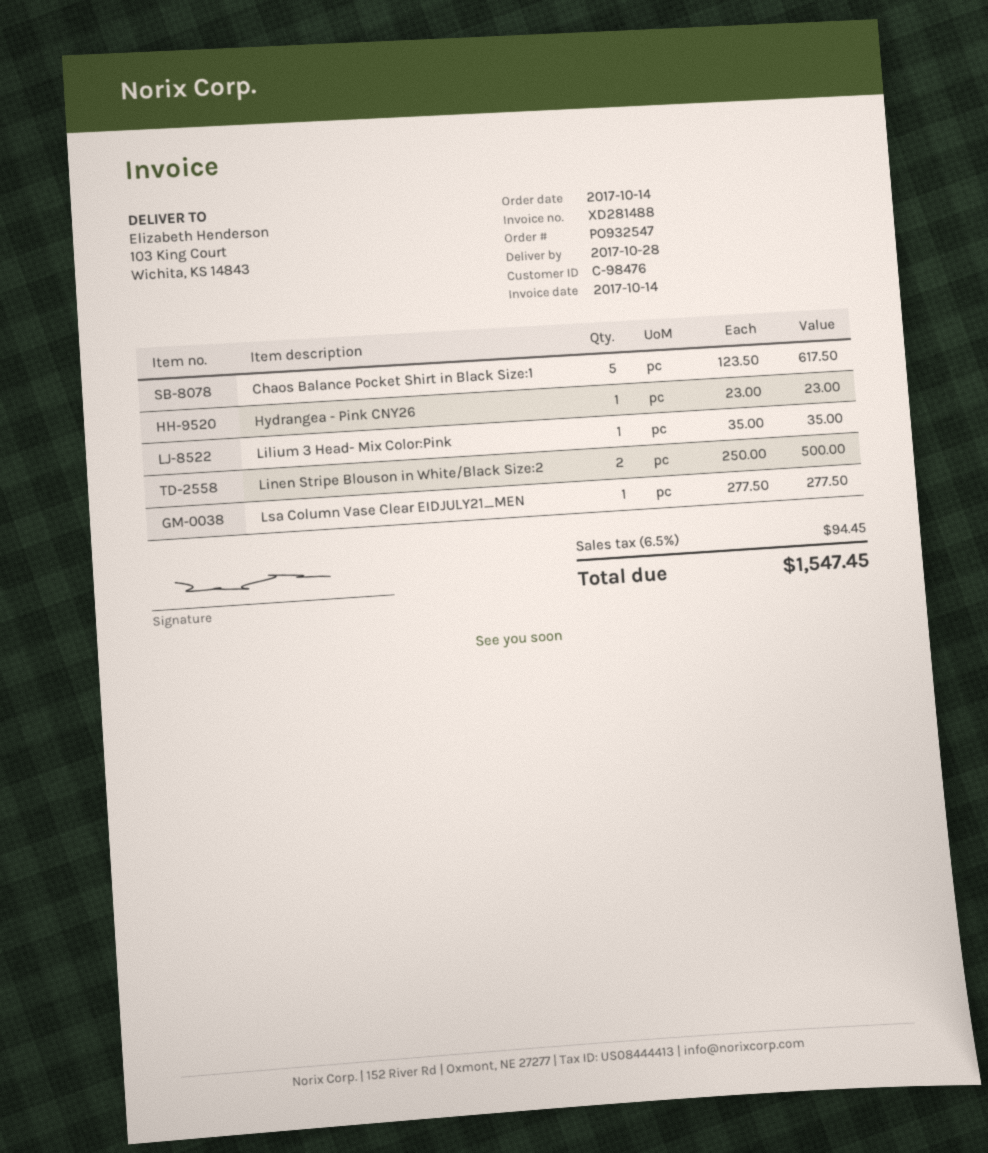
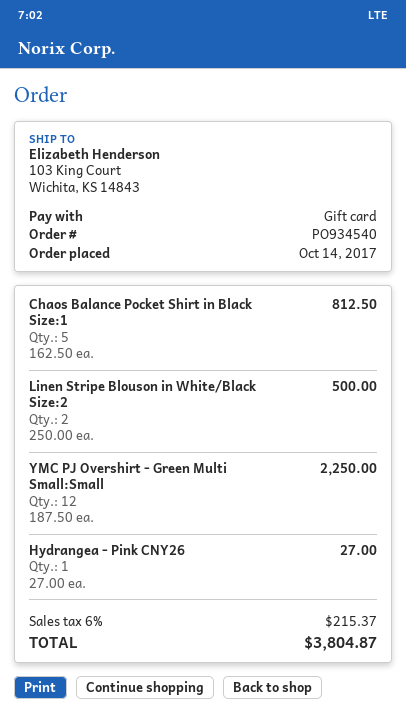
order number: PO932547 -> PO934540
Chaos Balance Pocket Shirt in Black Size:1: 5 x 123.50 = 617.50 -> 5 x 162.50 = 812.50
Hydrangea - Pink CNY26: 1 x 23.00 = 23.00 -> 1 x 27.00 = 27.00
Lilium 3 Head- Mix Color:Pink: 1 x 35.00 = 35.00 -> none
Lsa Column Vase Clear EIDJULY21_MEN: 1 x 277.50 = 277.50 -> none
YMC PJ Overshirt - Green Multi Small:Small: none -> 12 x 187.50 = 2250.00
tax: 6.5% = 94.45 -> 6% = 215.37
total: 1547.45 -> 3804.87

